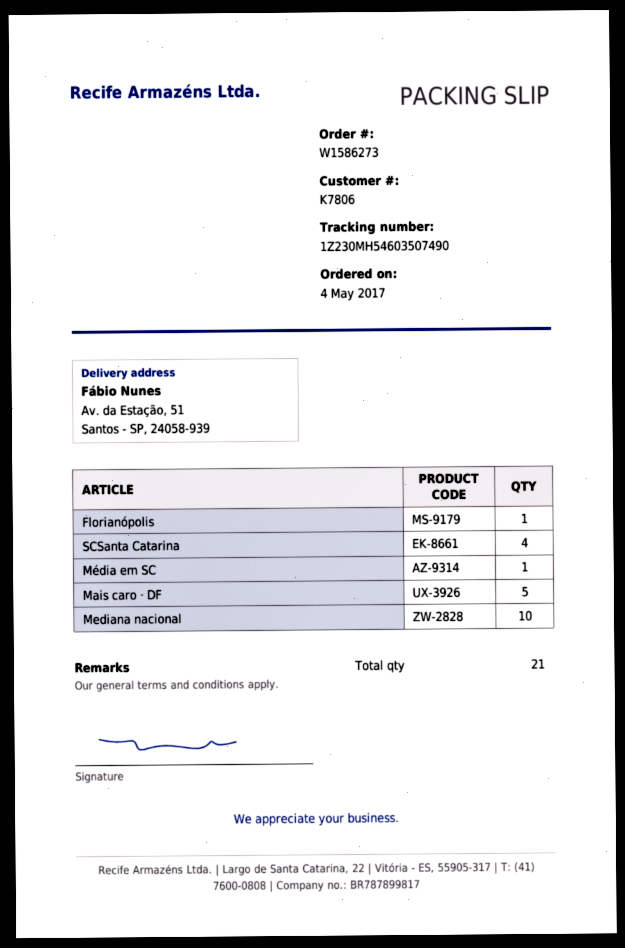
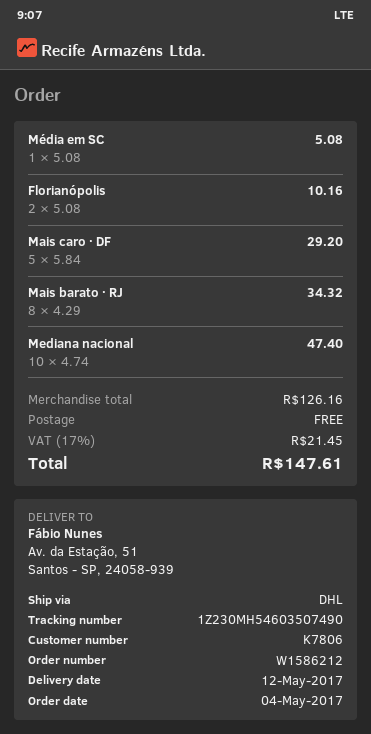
order number: W1586273 -> W1586212
Florianópolis: 1 -> 2
SCSanta Catarina: 4 -> none
Mais barato · RJ: none -> 8

